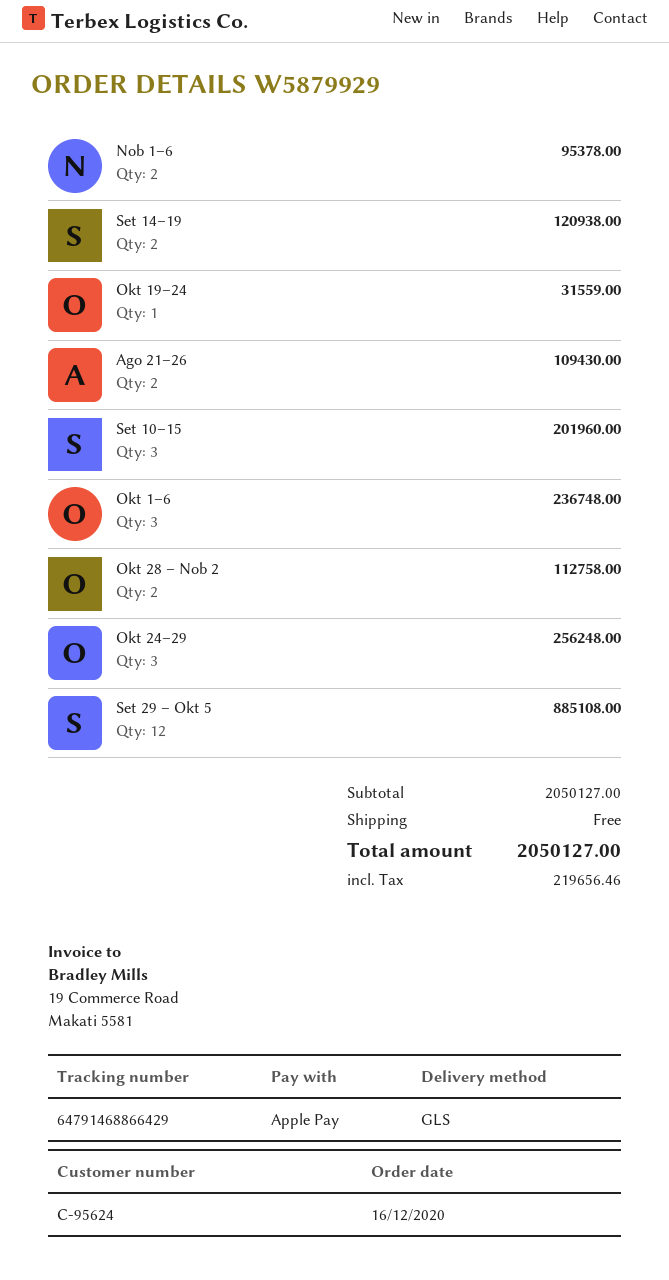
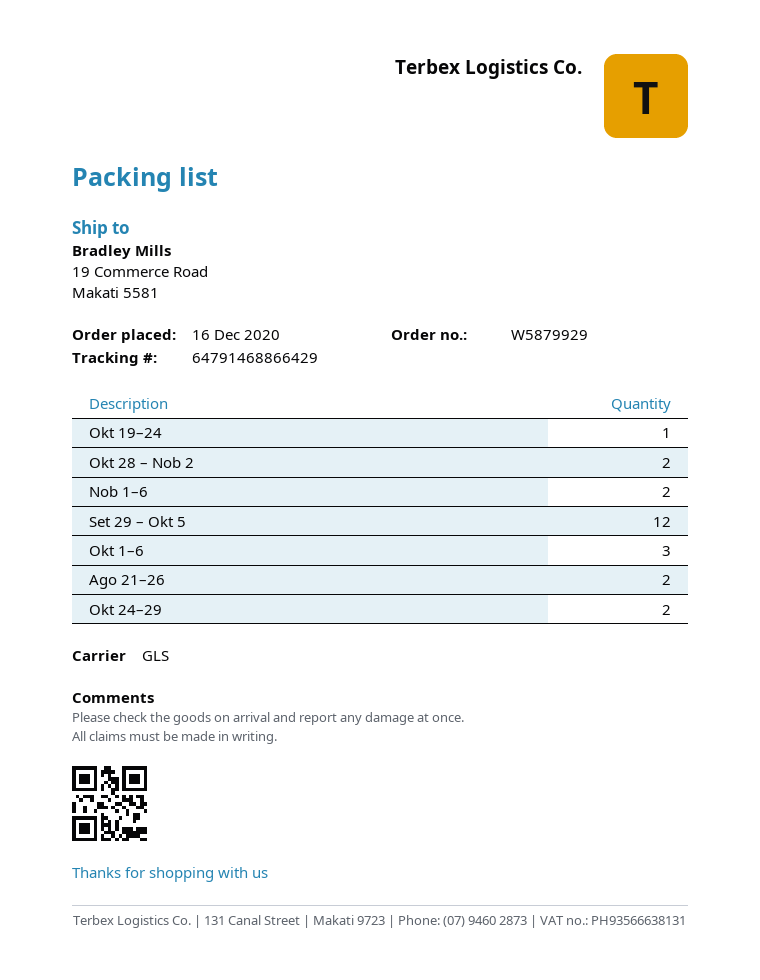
Set 14–19: 2 -> none
Set 10–15: 3 -> none
Okt 24–29: 3 -> 2

